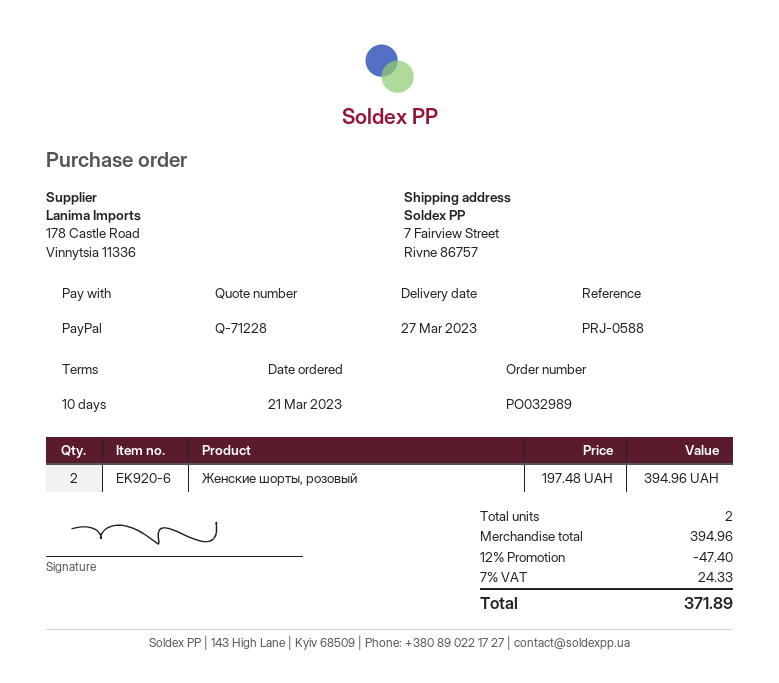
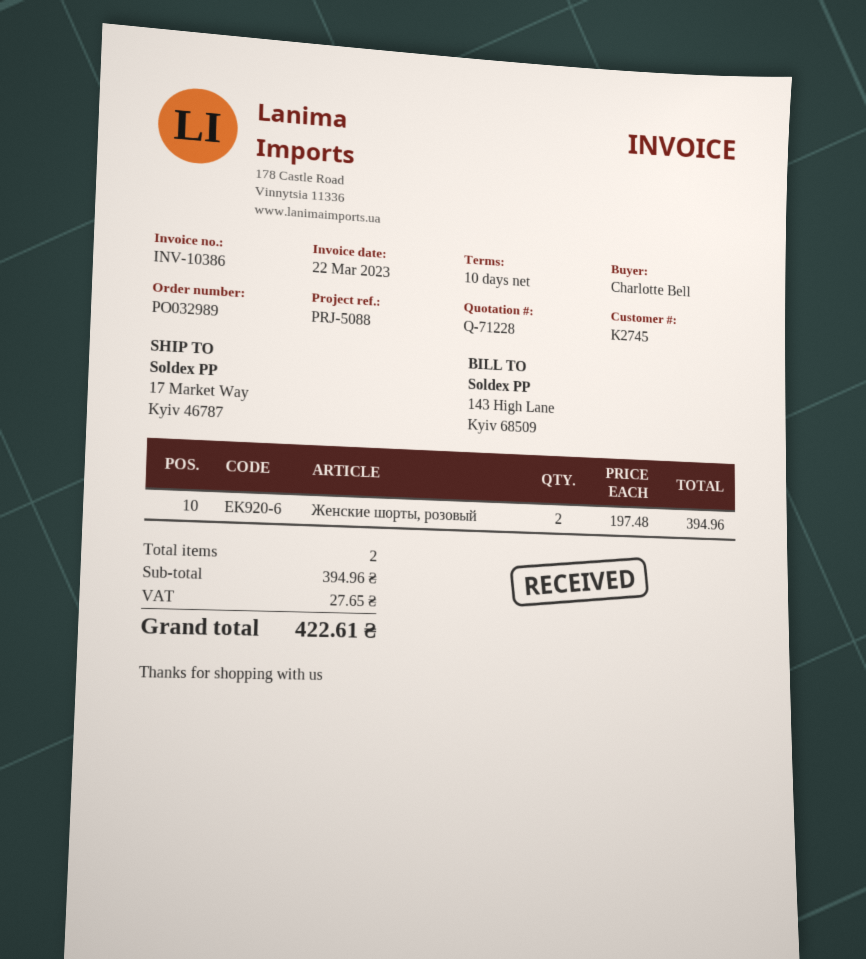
reference: PRJ-0588 -> PRJ-5088
ship to: 7 Fairview Street, Rivne 86757 -> 17 Market Way, Kyiv 46787
discount: 12% = 47.40 -> none
tax: 24.33 -> 27.65
total: 371.89 -> 422.61

